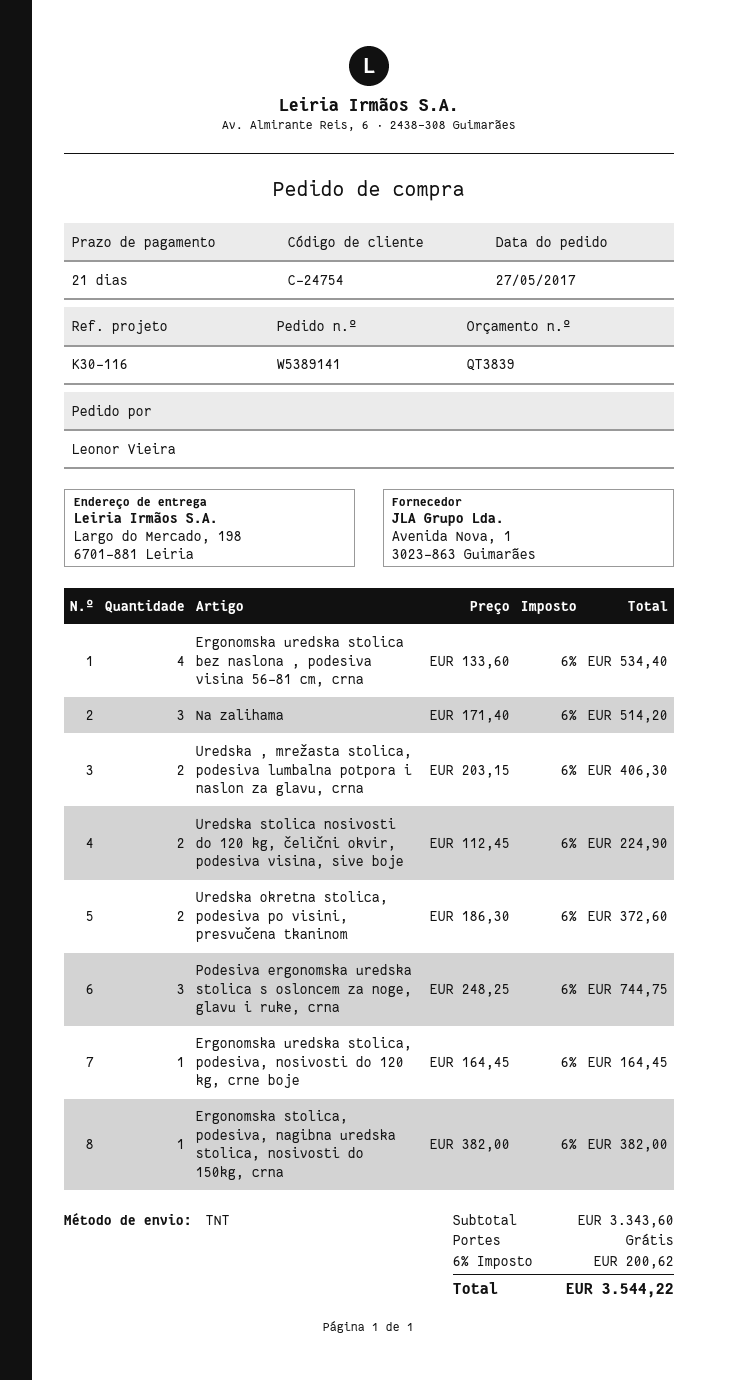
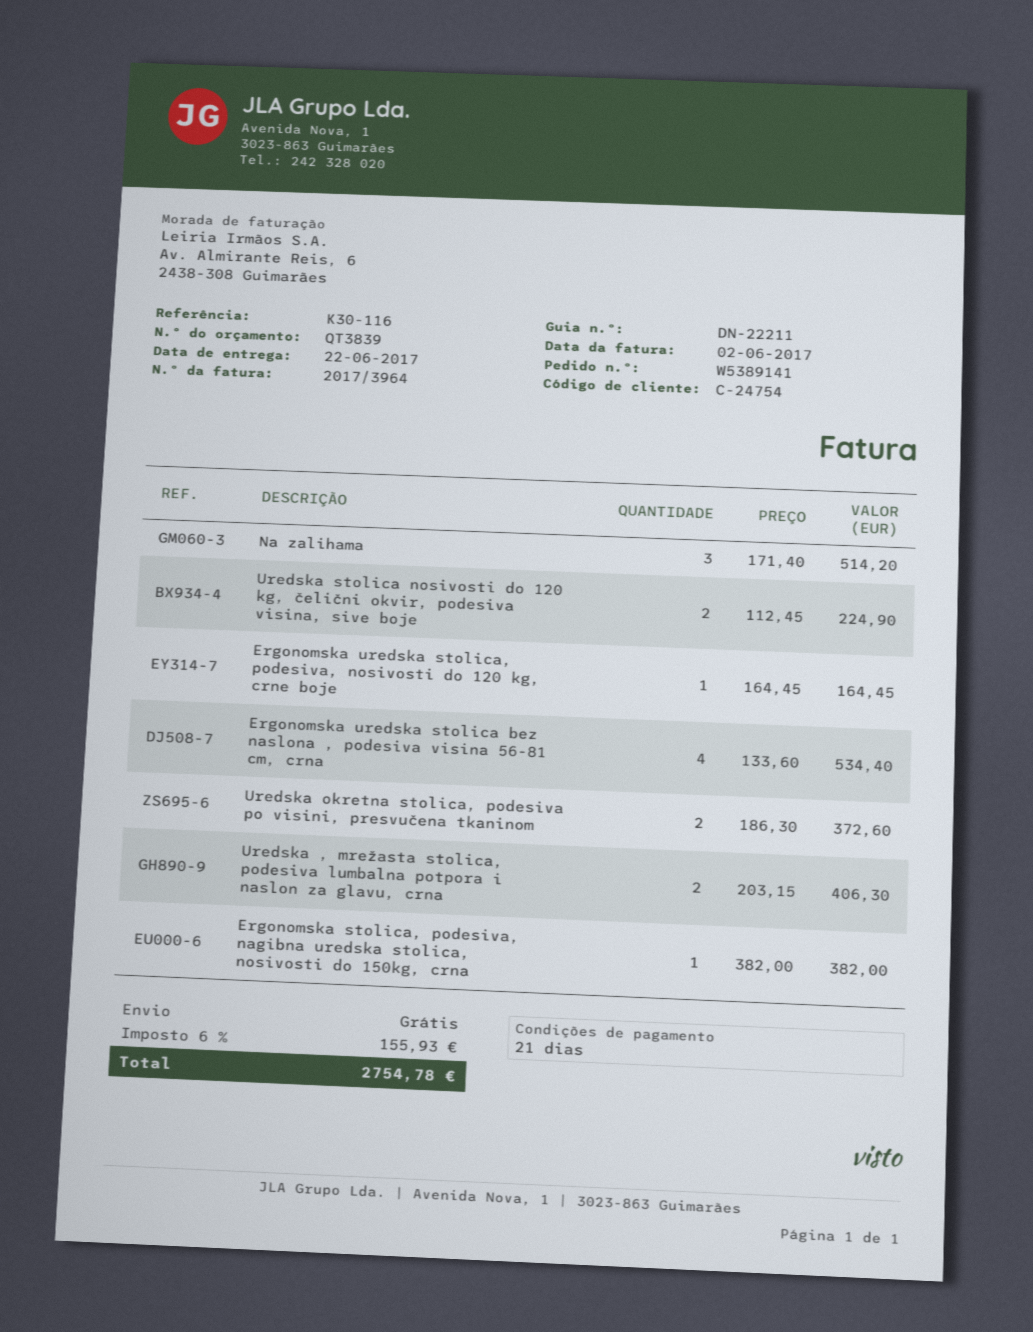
Podesiva ergonomska uredska stolica s osloncem za noge, glavu i ruke, crna: 3 x 248.25 = 744.75 -> none
tax: 6% = 200.62 -> 6% = 155.93
total: 3544.22 -> 2754.78

